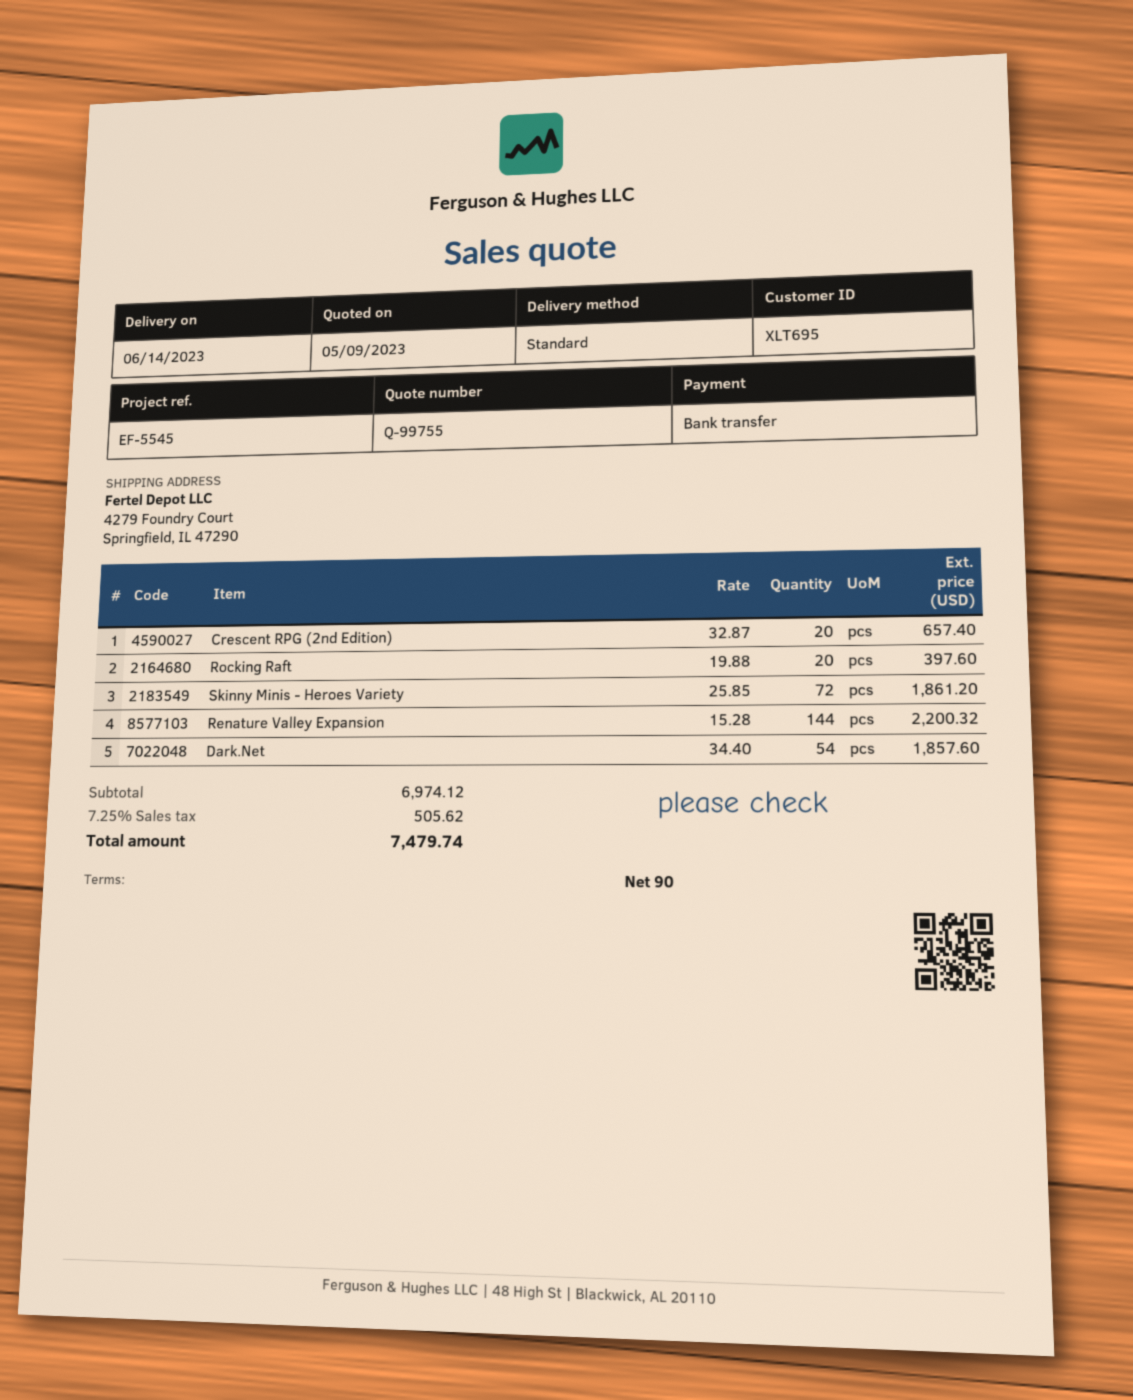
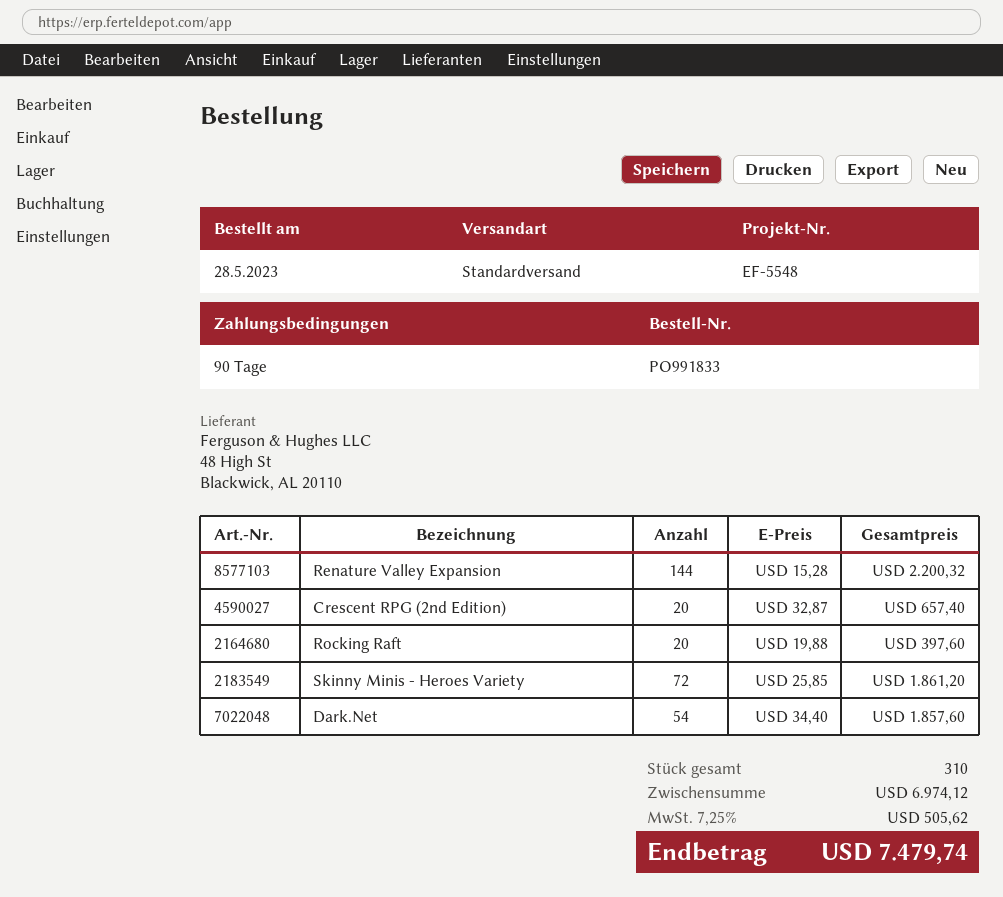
reference: EF-5545 -> EF-5548

